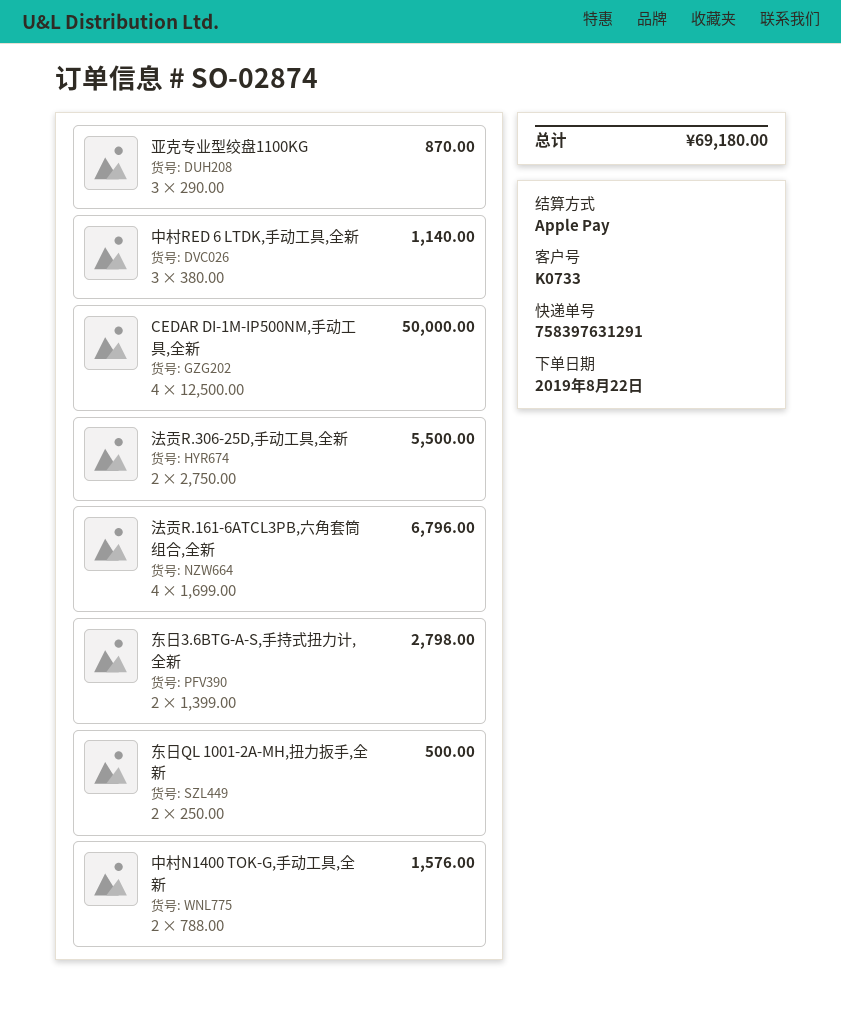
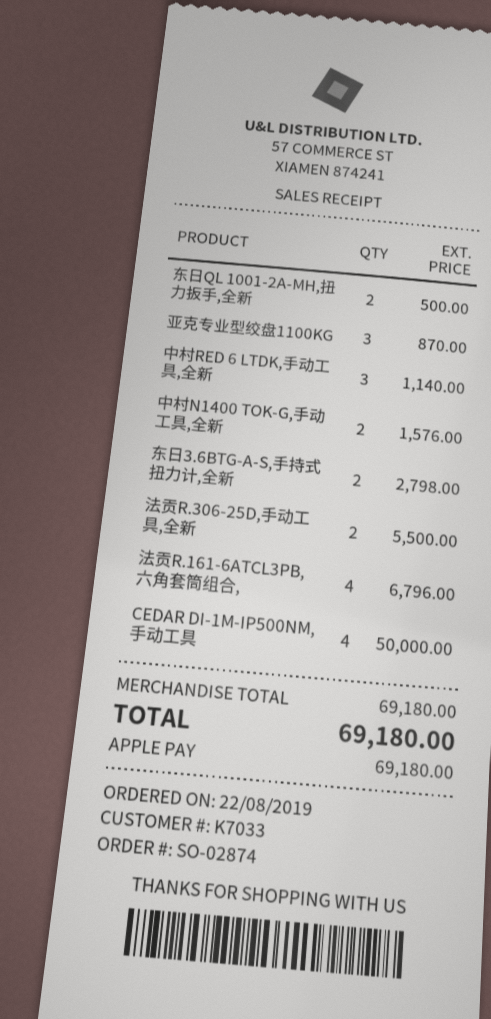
customer number: K0733 -> K7033

